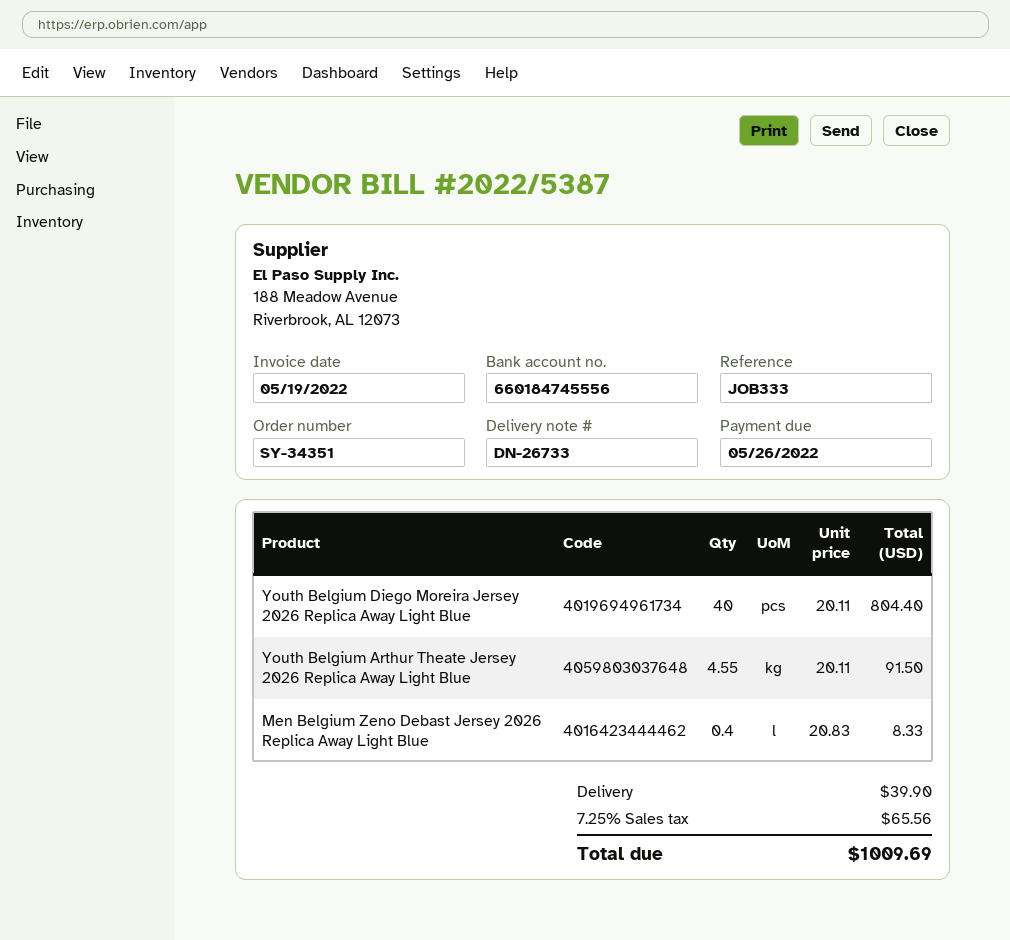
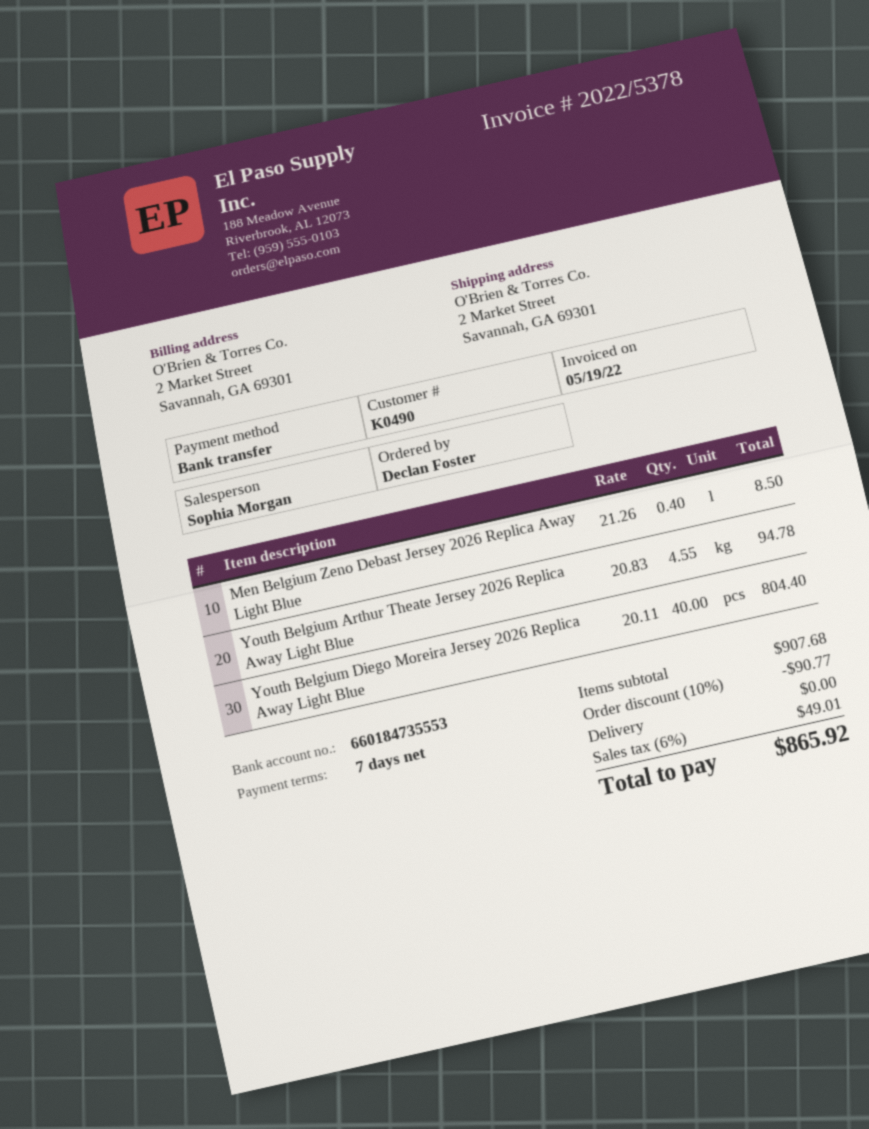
invoice number: 2022/5387 -> 2022/5378
bank account: 660184745556 -> 660184735553
Youth Belgium Arthur Theate Jersey 2026 Replica Away Light Blue: 4.55 x 20.11 = 91.50 -> 4.55 x 20.83 = 94.78
Men Belgium Zeno Debast Jersey 2026 Replica Away Light Blue: 0.4 x 20.83 = 8.33 -> 0.4 x 21.26 = 8.50
discount: none -> 10% = 90.77
shipping: 39.90 -> 0.00
tax: 7.25% = 65.56 -> 6% = 49.01
total: 1009.69 -> 865.92

